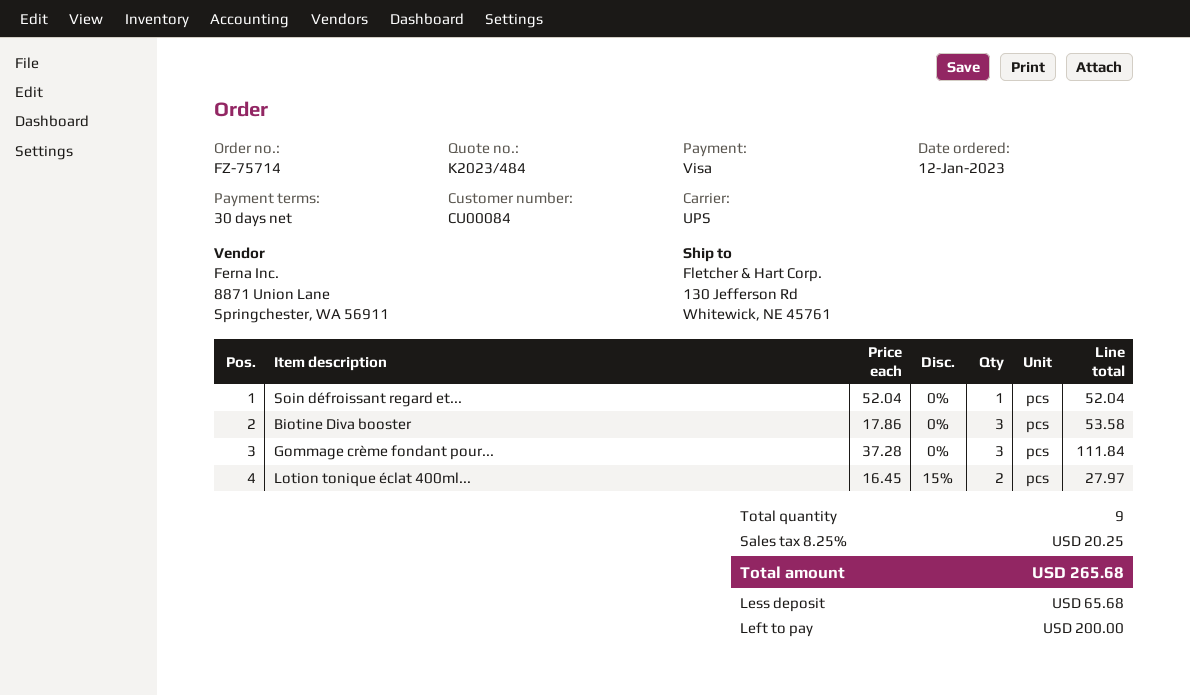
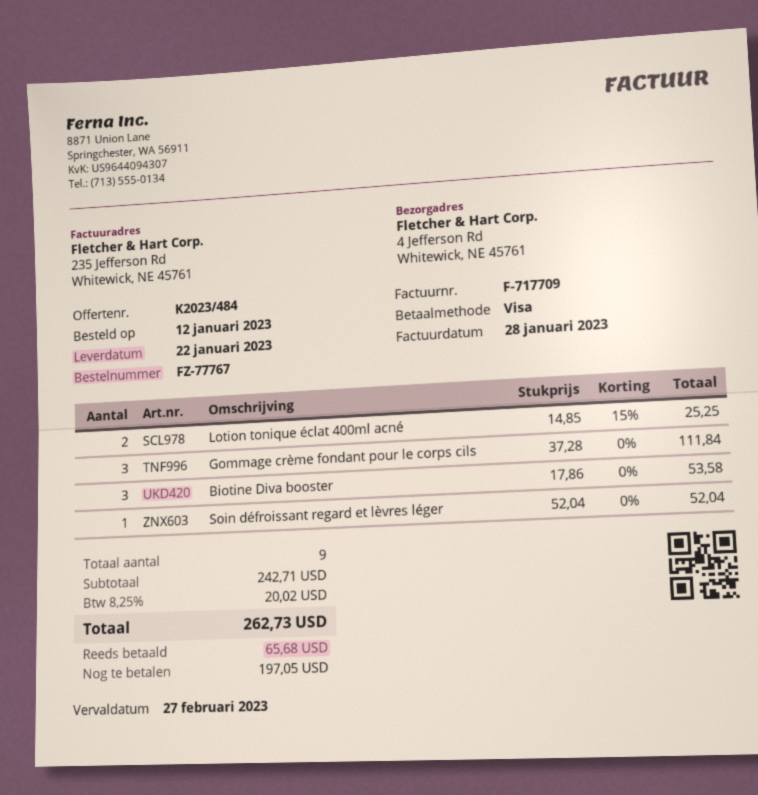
order number: FZ-75714 -> FZ-77767
ship to: 130 Jefferson Rd, Whitewick, NE 45761 -> 4 Jefferson Rd, Whitewick, NE 45761
Lotion tonique éclat 400ml...: 2 x 16.45 - 15% = 27.97 -> 2 x 14.85 - 15% = 25.25
tax: 8.25% = 20.25 -> 8.25% = 20.02
total: 265.68 -> 262.73
balance: 200.00 -> 197.05

